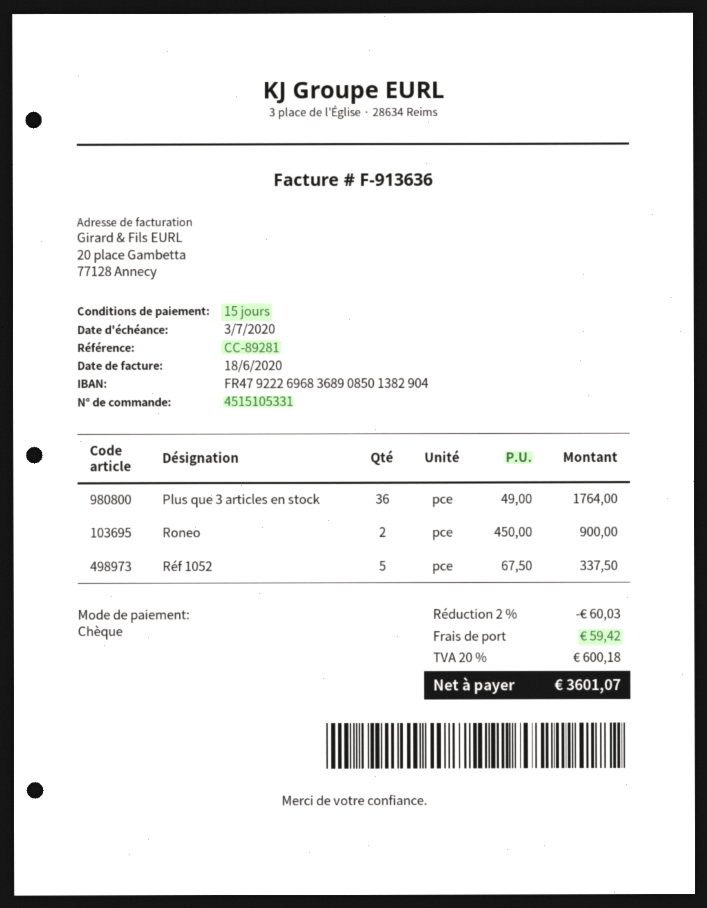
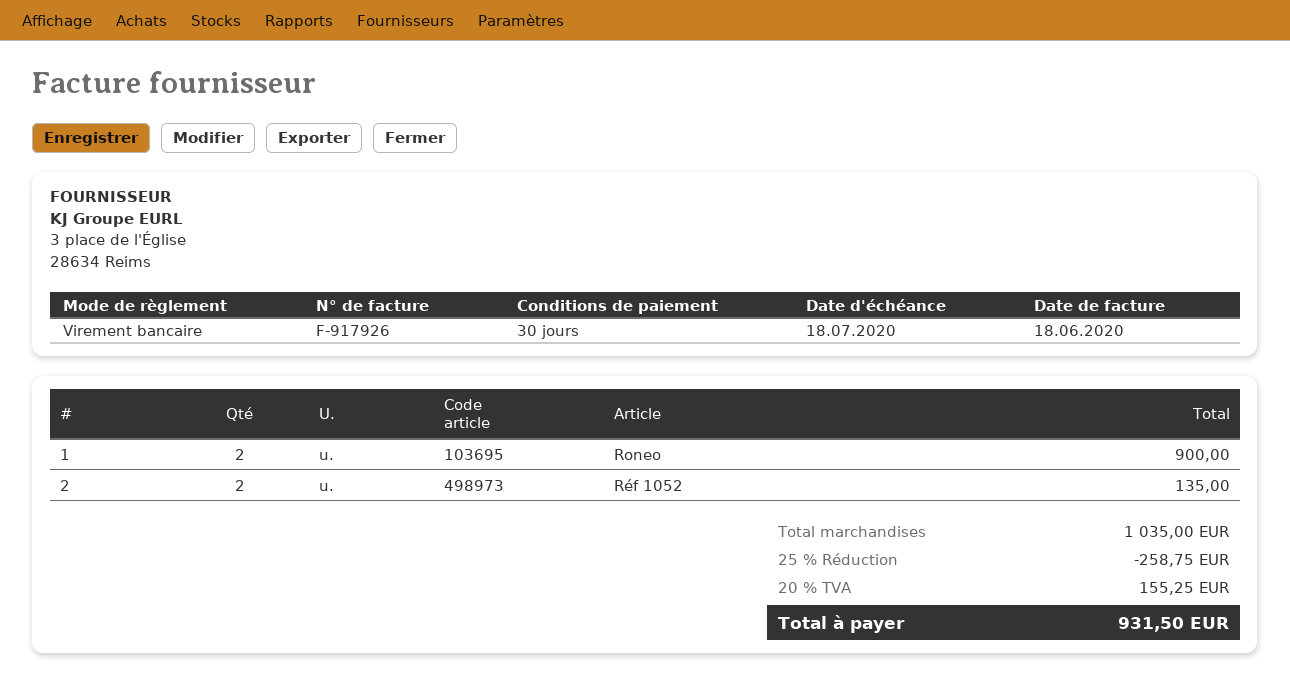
invoice number: F-913636 -> F-917926
payment terms: 15 days -> 30 days
due date: 2020-07-03 -> 2020-07-18
payment method: cheque -> bank transfer
Plus que 3 articles en stock: 36 for 1764.00 -> none
Réf 1052: 5 for 337.50 -> 2 for 135.00
discount: 2% = 60.03 -> 25% = 258.75
shipping: 59.42 -> none
tax: 20% = 600.18 -> 20% = 155.25
total: 3601.07 -> 931.50

